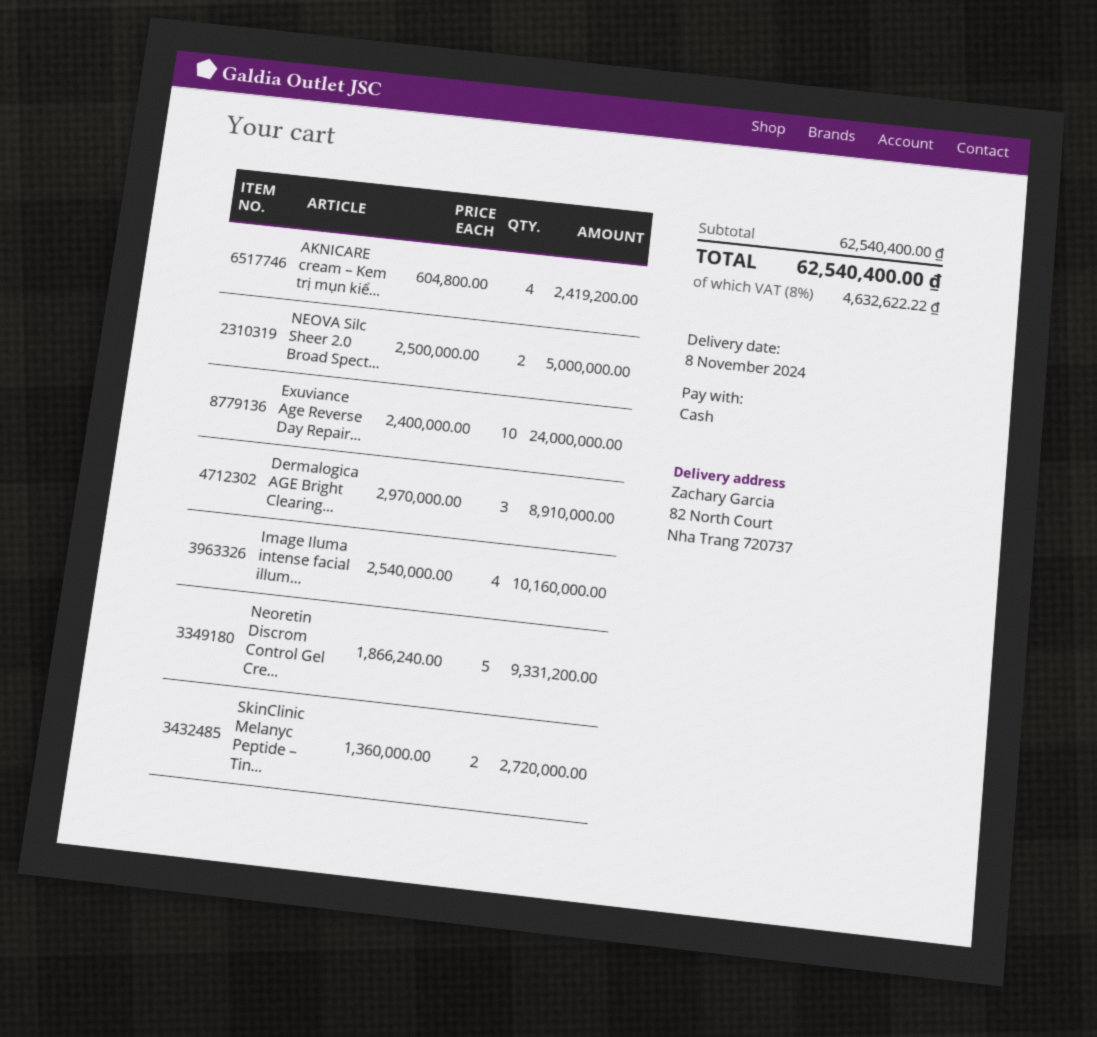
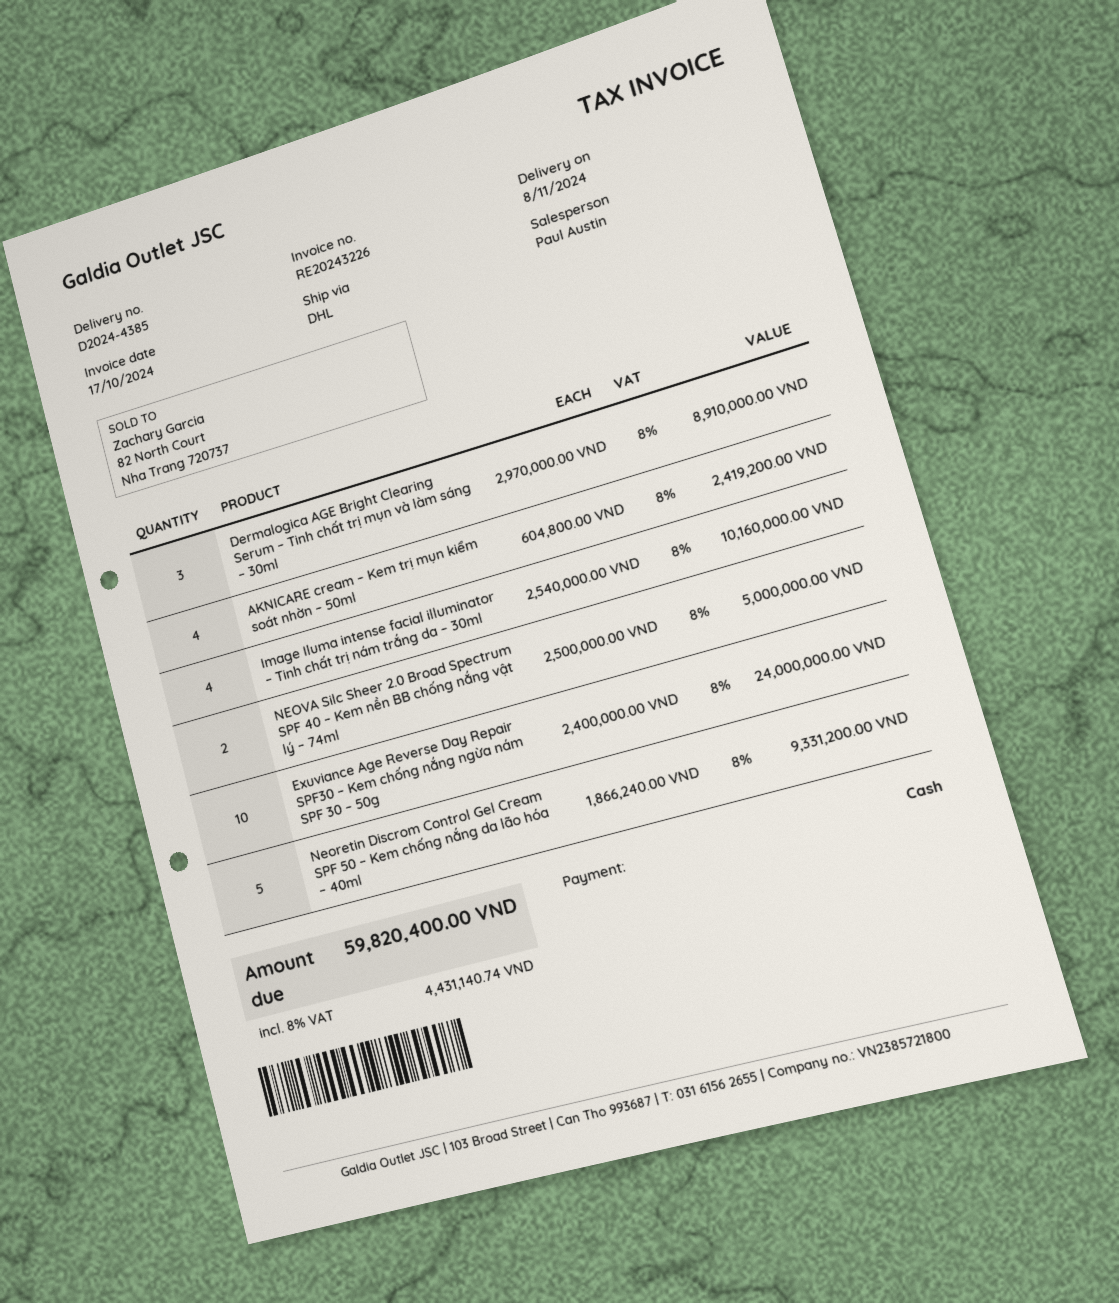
SkinClinic Melanyc Peptide – Tin...: 2 x 1360000.00 = 2720000.00 -> none
tax: 8% = 4632622.22 -> 8% = 4431140.74
total: 62540400.00 -> 59820400.00

